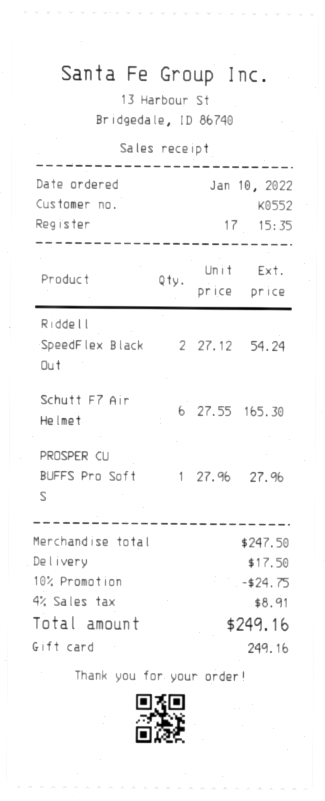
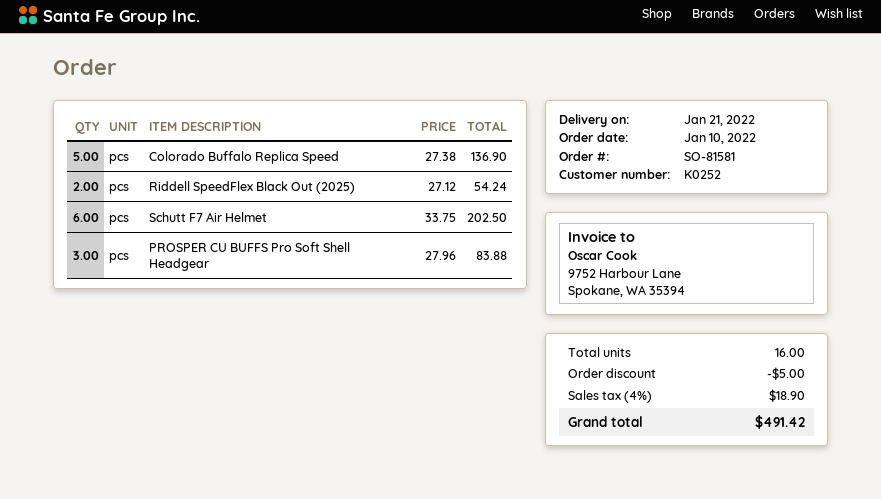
customer number: K0552 -> K0252
Schutt F7 Air Helmet: 6 x 27.55 = 165.30 -> 6 x 33.75 = 202.50
PROSPER CU BUFFS Pro Soft S: 1 x 27.96 = 27.96 -> 3 x 27.96 = 83.88
Colorado Buffalo Replica Speed: none -> 5 x 27.38 = 136.90
discount: 24.75 -> 5.00
shipping: 17.50 -> none
tax: 4% = 8.91 -> 4% = 18.90
total: 249.16 -> 491.42

